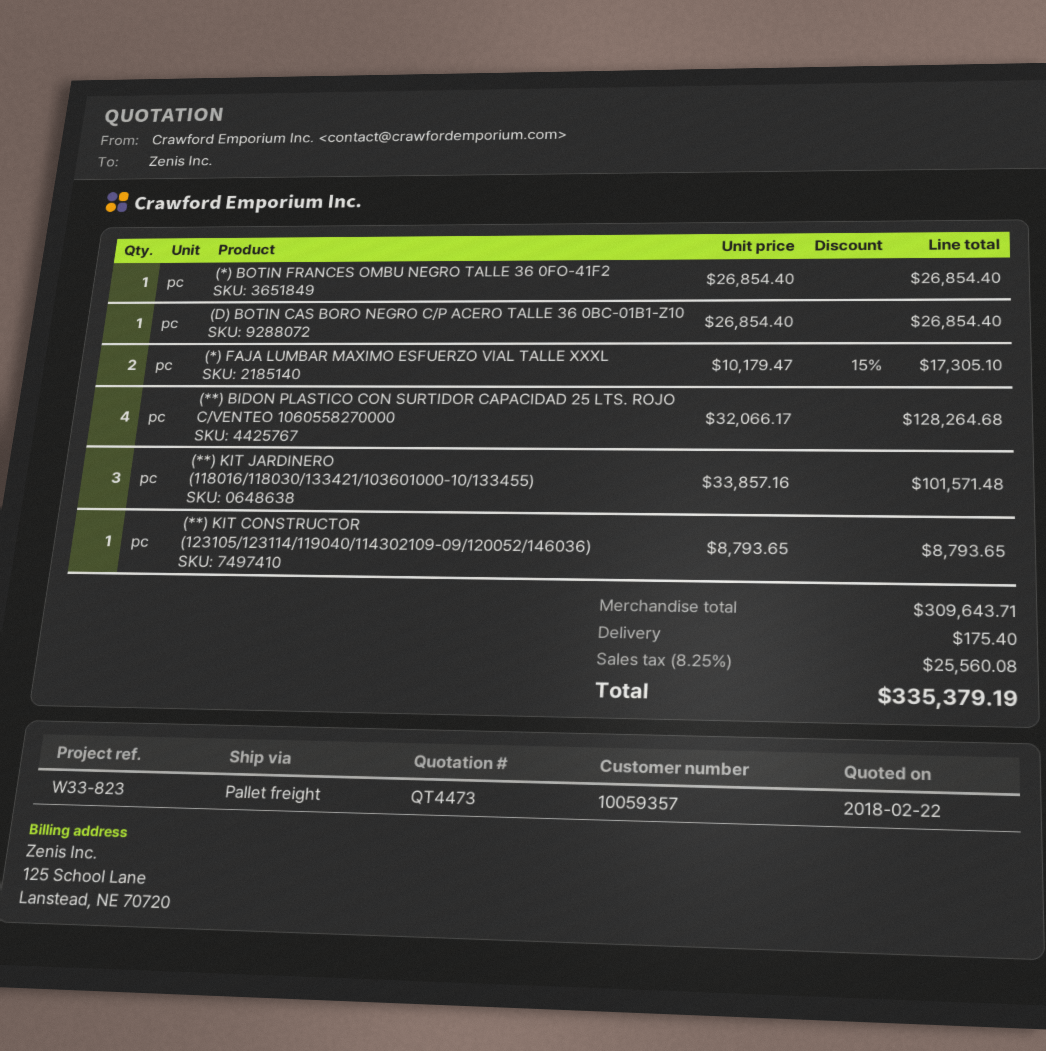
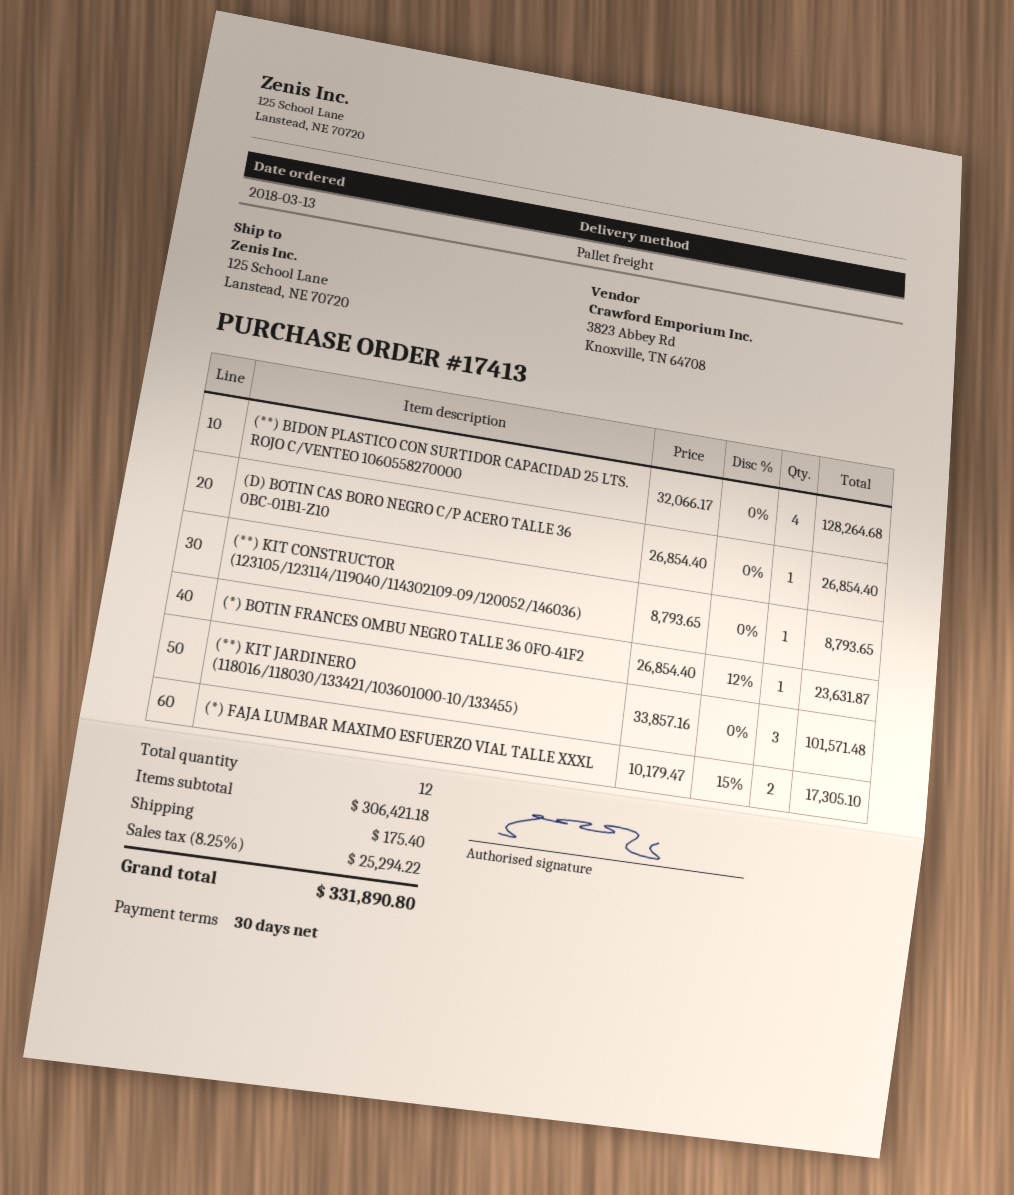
(*) BOTIN FRANCES OMBU NEGRO TALLE 36 0FO-41F2: 1 x 26854.40 = 26854.40 -> 1 x 26854.40 - 12% = 23631.87
subtotal: 309643.71 -> 306421.18
tax: 8.25% = 25560.08 -> 8.25% = 25294.22
total: 335379.19 -> 331890.80

